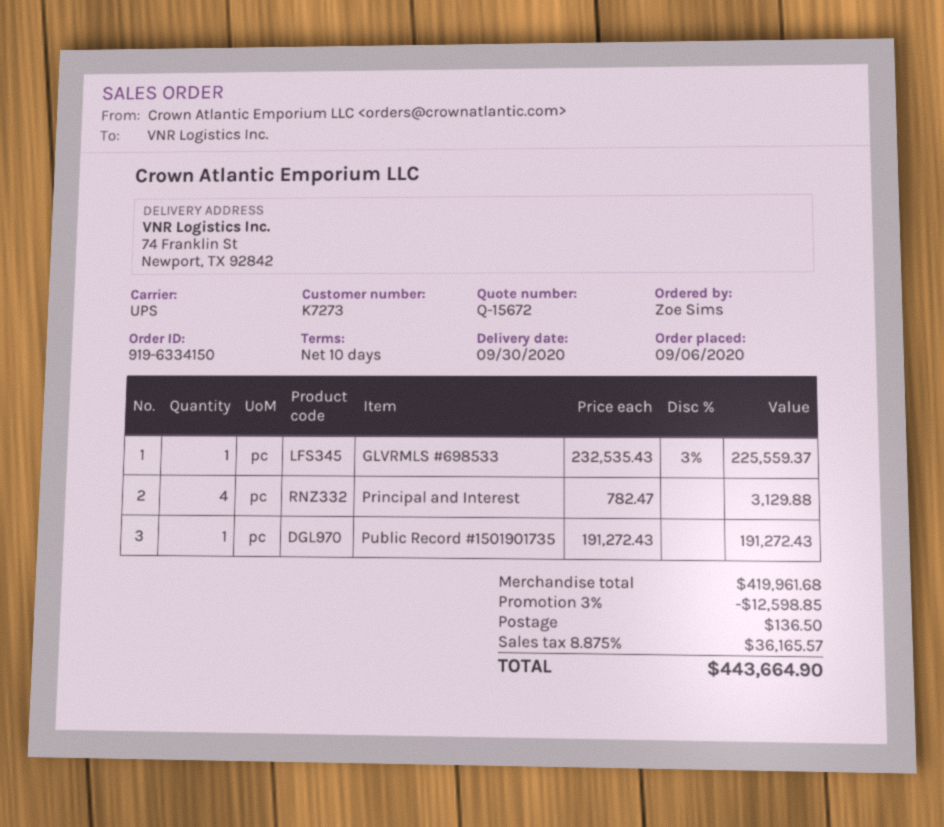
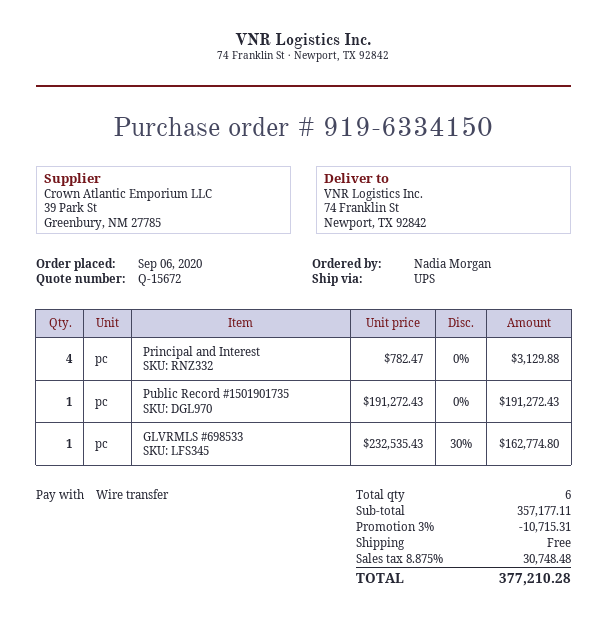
ordered by: Zoe Sims -> Nadia Morgan
GLVRMLS #698533: 1 x 232535.43 - 3% = 225559.37 -> 1 x 232535.43 - 30% = 162774.80
subtotal: 419961.68 -> 357177.11
discount: 3% = 12598.85 -> 3% = 10715.31
shipping: 136.50 -> 0.00
tax: 8.875% = 36165.57 -> 8.875% = 30748.48
total: 443664.90 -> 377210.28

